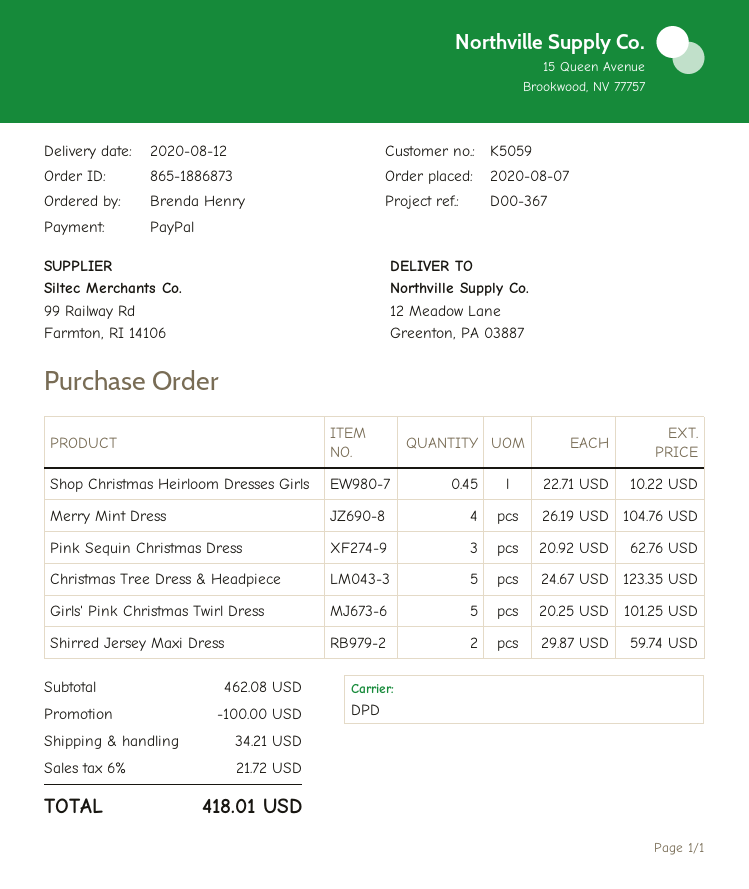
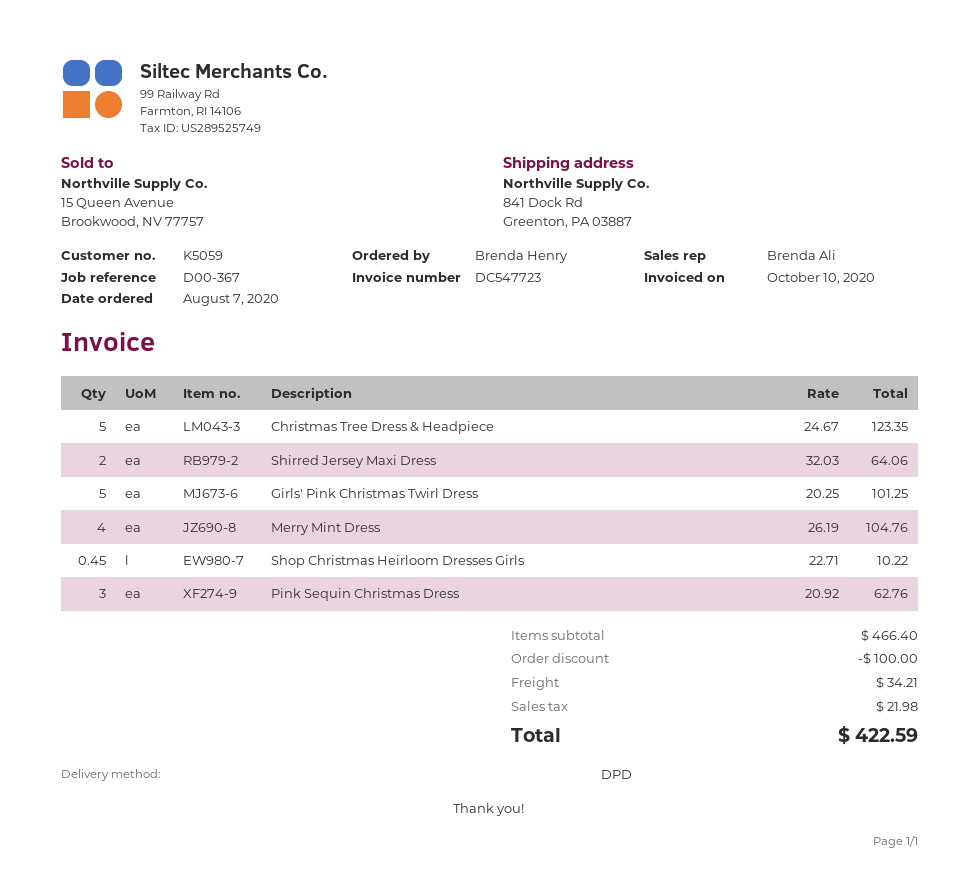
ship to: 12 Meadow Lane, Greenton, PA 03887 -> 841 Dock Rd, Greenton, PA 03887
Shirred Jersey Maxi Dress: 2 x 29.87 = 59.74 -> 2 x 32.03 = 64.06
subtotal: 462.08 -> 466.40
tax: 21.72 -> 21.98
total: 418.01 -> 422.59

